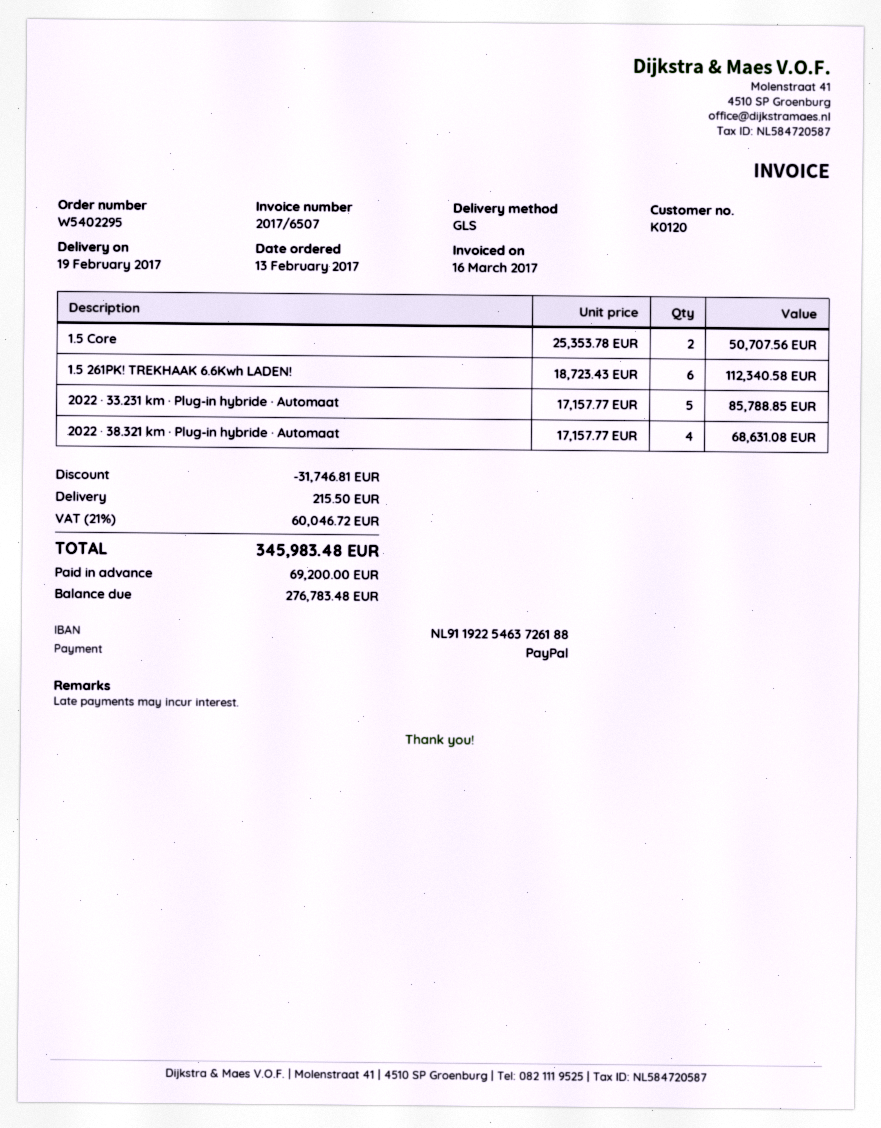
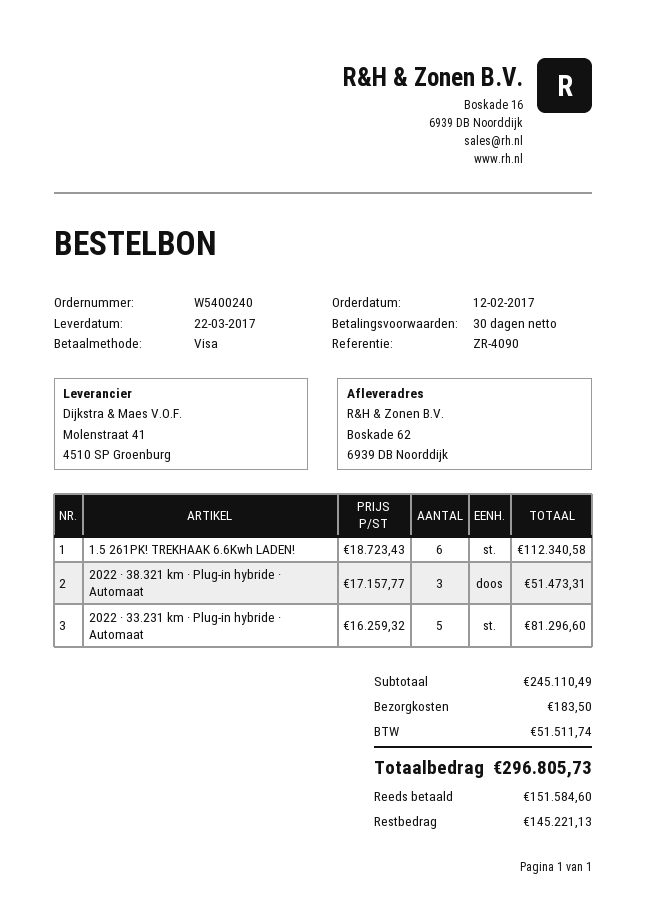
order number: W5402295 -> W5400240
order date: 2017-02-13 -> 2017-02-12
delivery date: 2017-02-19 -> 2017-03-22
payment method: PayPal -> Visa
1.5 Core: 2 x 25353.78 = 50707.56 -> none
2022 · 33.231 km · Plug-in hybride · Automaat: 5 x 17157.77 = 85788.85 -> 5 x 16259.32 = 81296.60
2022 · 38.321 km · Plug-in hybride · Automaat: 4 x 17157.77 = 68631.08 -> 3 x 17157.77 = 51473.31
discount: 31746.81 -> none
shipping: 215.50 -> 183.50
tax: 60046.72 -> 51511.74
total: 345983.48 -> 296805.73
deposit: 69200.00 -> 151584.60
balance: 276783.48 -> 145221.13

